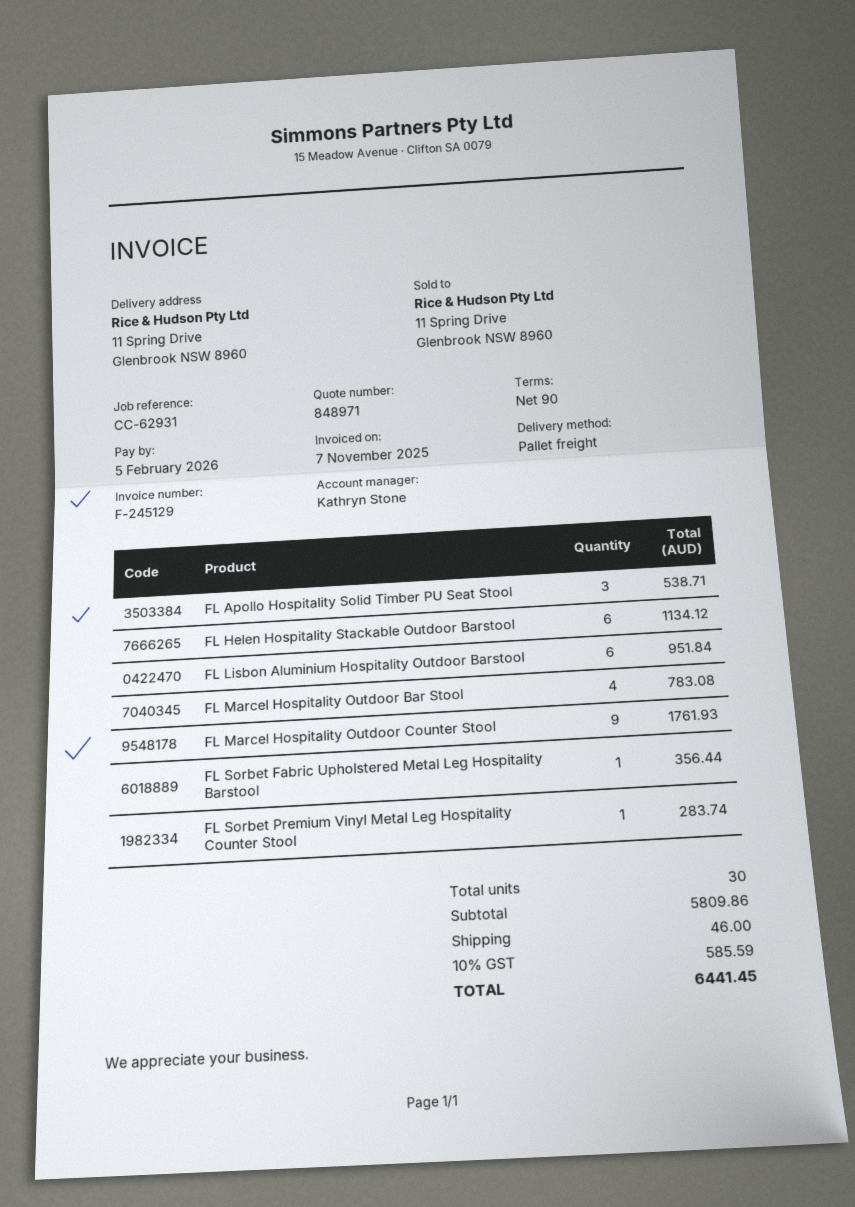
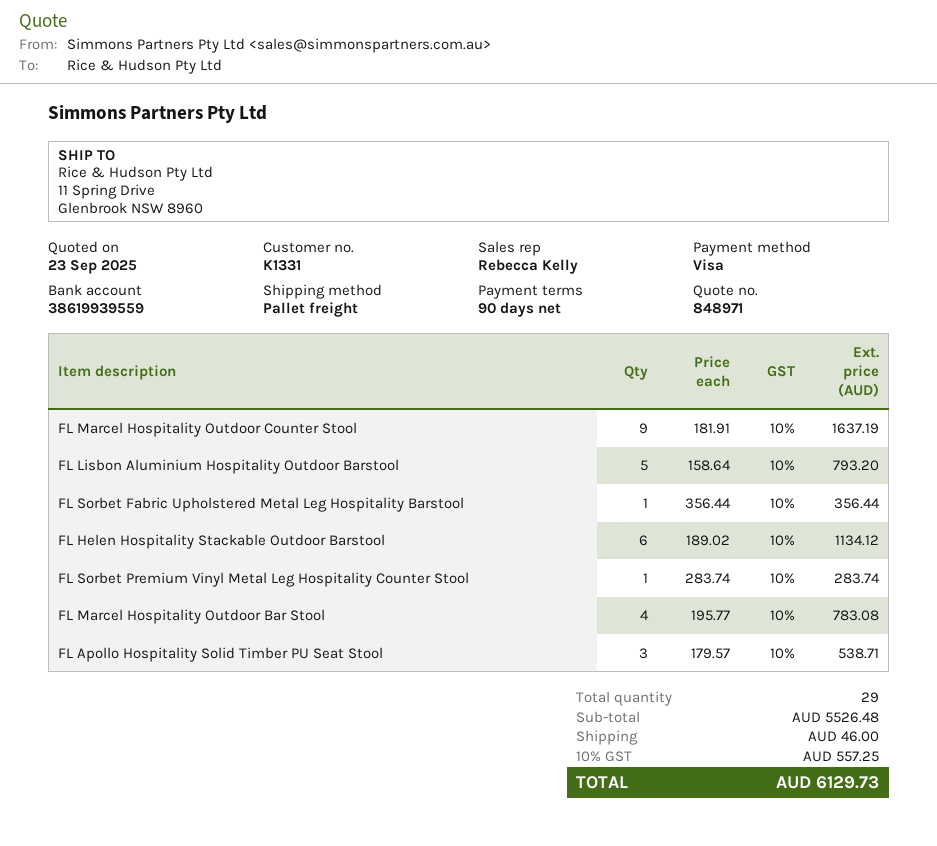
sales rep: Kathryn Stone -> Rebecca Kelly
FL Lisbon Aluminium Hospitality Outdoor Barstool: 6 for 951.84 -> 5 for 793.20
FL Marcel Hospitality Outdoor Counter Stool: 9 for 1761.93 -> 9 for 1637.19
total quantity: 30 -> 29
subtotal: 5809.86 -> 5526.48
tax: 10% = 585.59 -> 10% = 557.25
total: 6441.45 -> 6129.73

